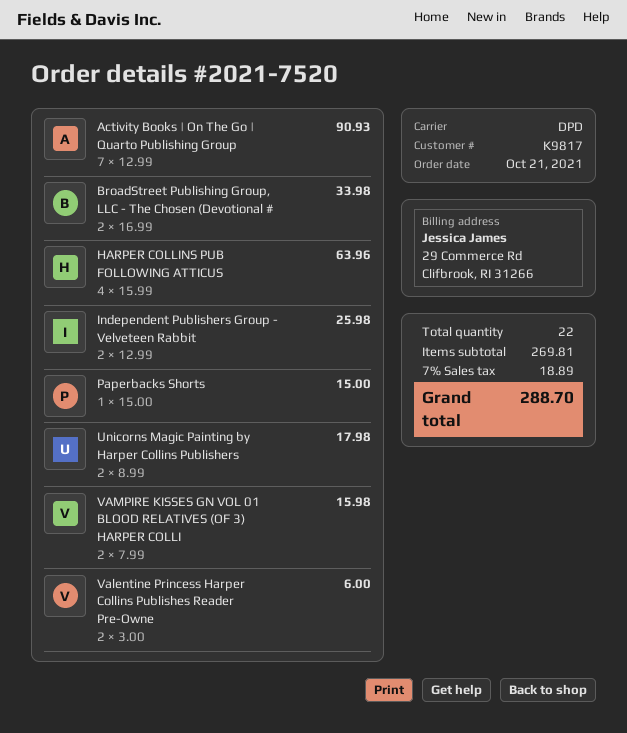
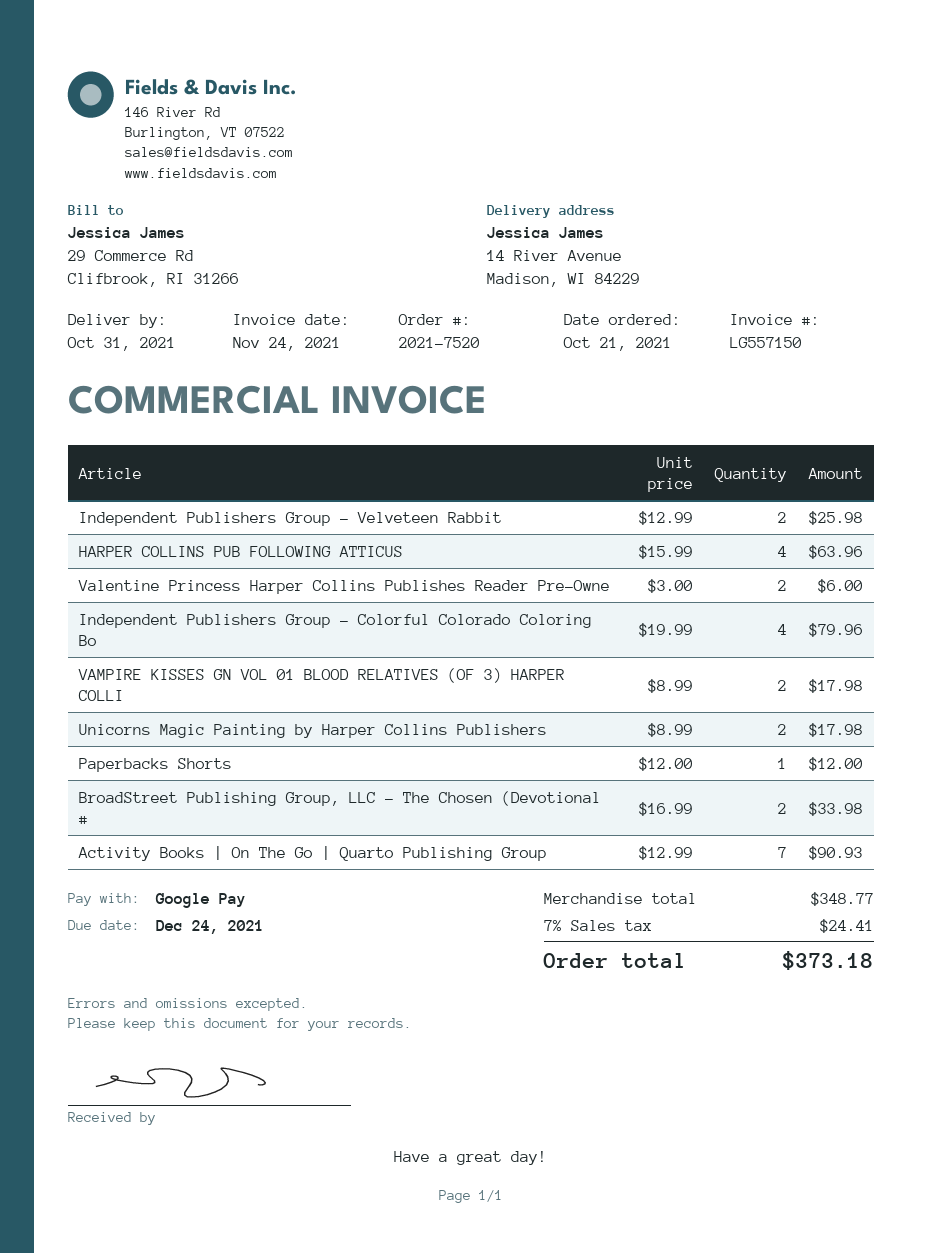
Paperbacks Shorts: 1 x 15.00 = 15.00 -> 1 x 12.00 = 12.00
VAMPIRE KISSES GN VOL 01 BLOOD RELATIVES (OF 3) HARPER COLLI: 2 x 7.99 = 15.98 -> 2 x 8.99 = 17.98
Independent Publishers Group - Colorful Colorado Coloring Bo: none -> 4 x 19.99 = 79.96
subtotal: 269.81 -> 348.77
tax: 7% = 18.89 -> 7% = 24.41
total: 288.70 -> 373.18

